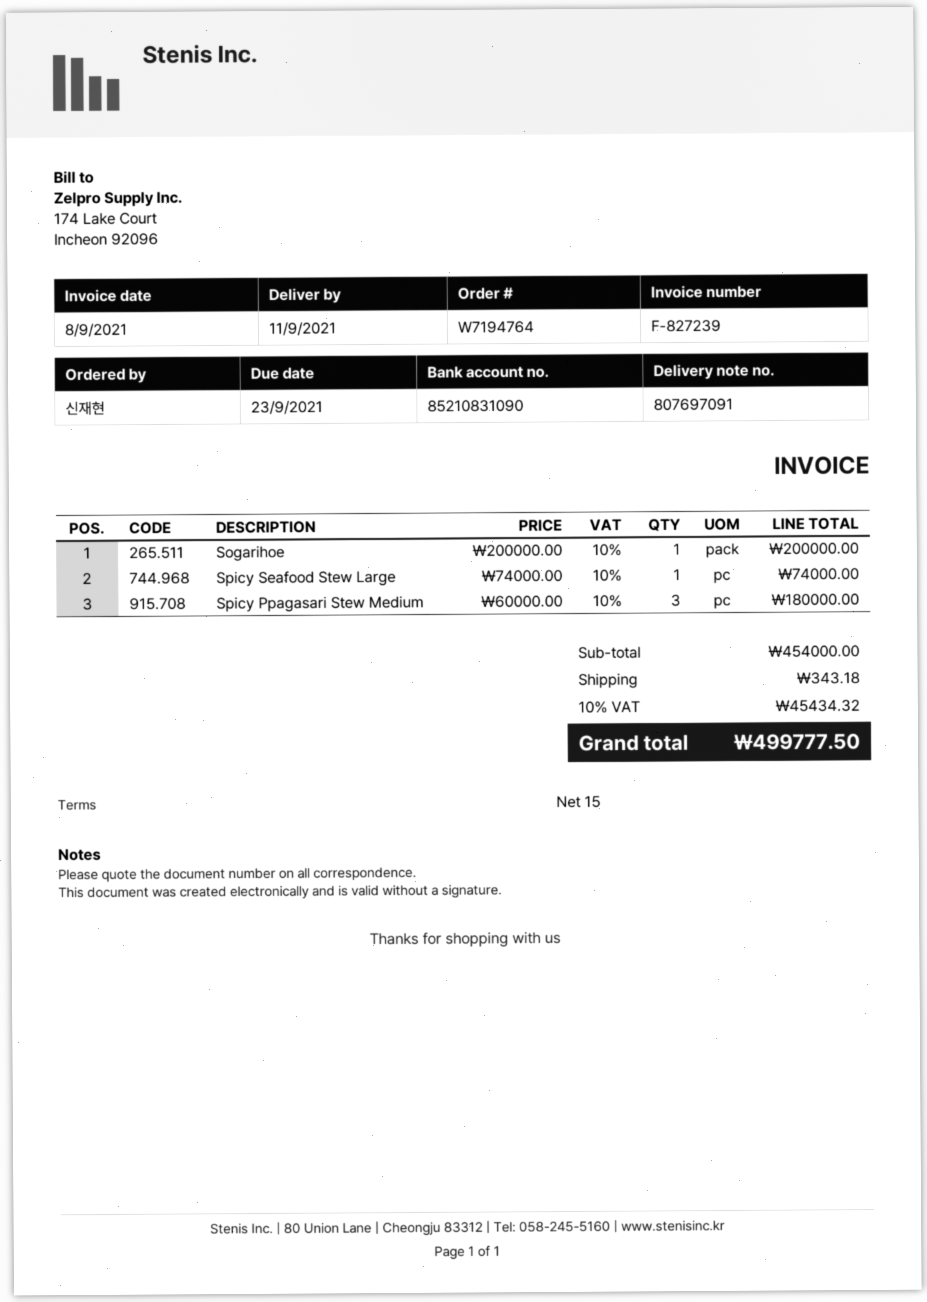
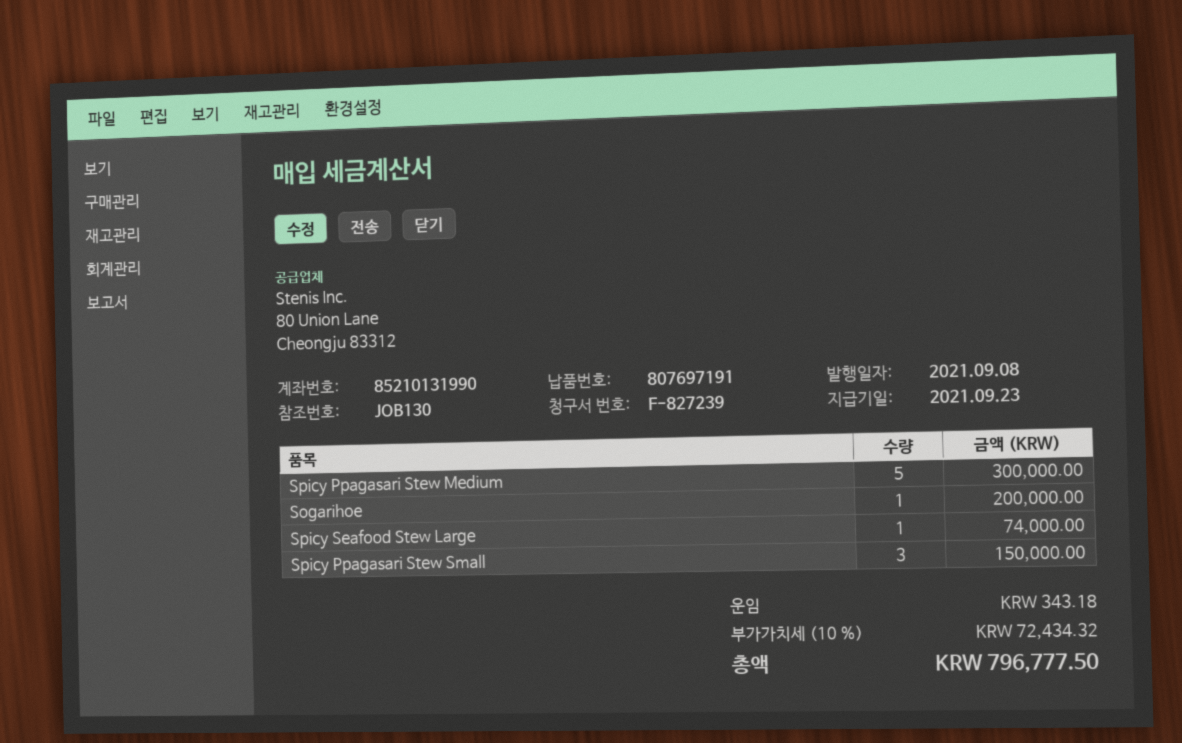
delivery note number: 807697091 -> 807697191
bank account: 85210831090 -> 85210131990
Spicy Ppagasari Stew Medium: 3 for 180000.00 -> 5 for 300000.00
Spicy Ppagasari Stew Small: none -> 3 for 150000.00
tax: 10% = 45434.32 -> 10% = 72434.32
total: 499777.50 -> 796777.50

